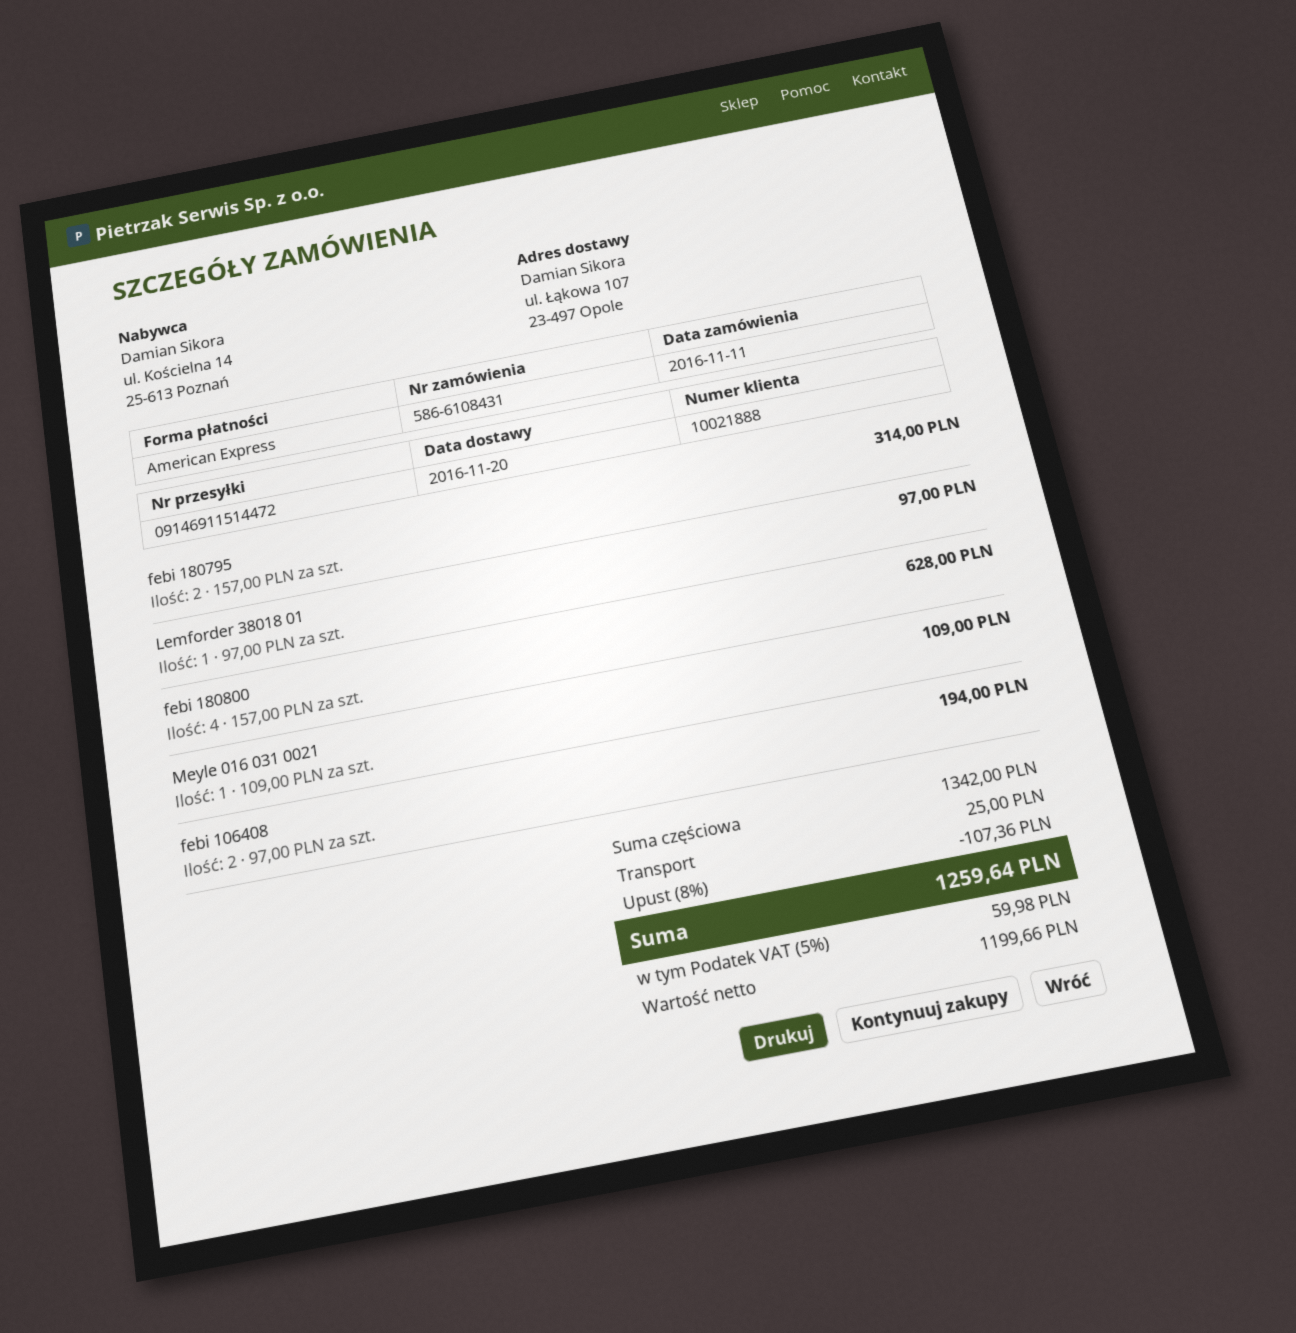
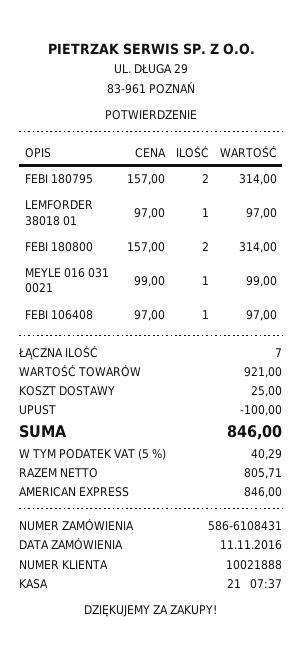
febi 180800: 4 x 157.00 = 628.00 -> 2 x 157.00 = 314.00
Meyle 016 031 0021: 1 x 109.00 = 109.00 -> 1 x 99.00 = 99.00
febi 106408: 2 x 97.00 = 194.00 -> 1 x 97.00 = 97.00
subtotal: 1342.00 -> 921.00
discount: 107.36 -> 100.00
net: 1199.66 -> 805.71
tax: 5% = 59.98 -> 5% = 40.29
total: 1259.64 -> 846.00

